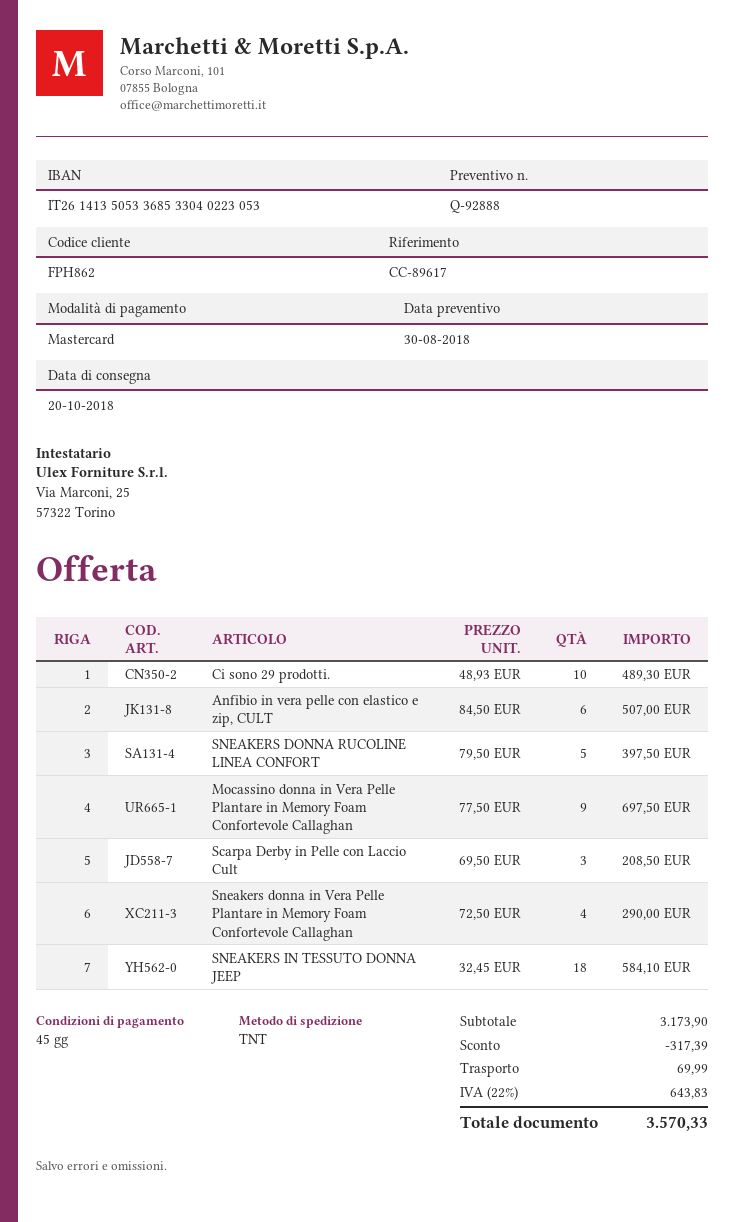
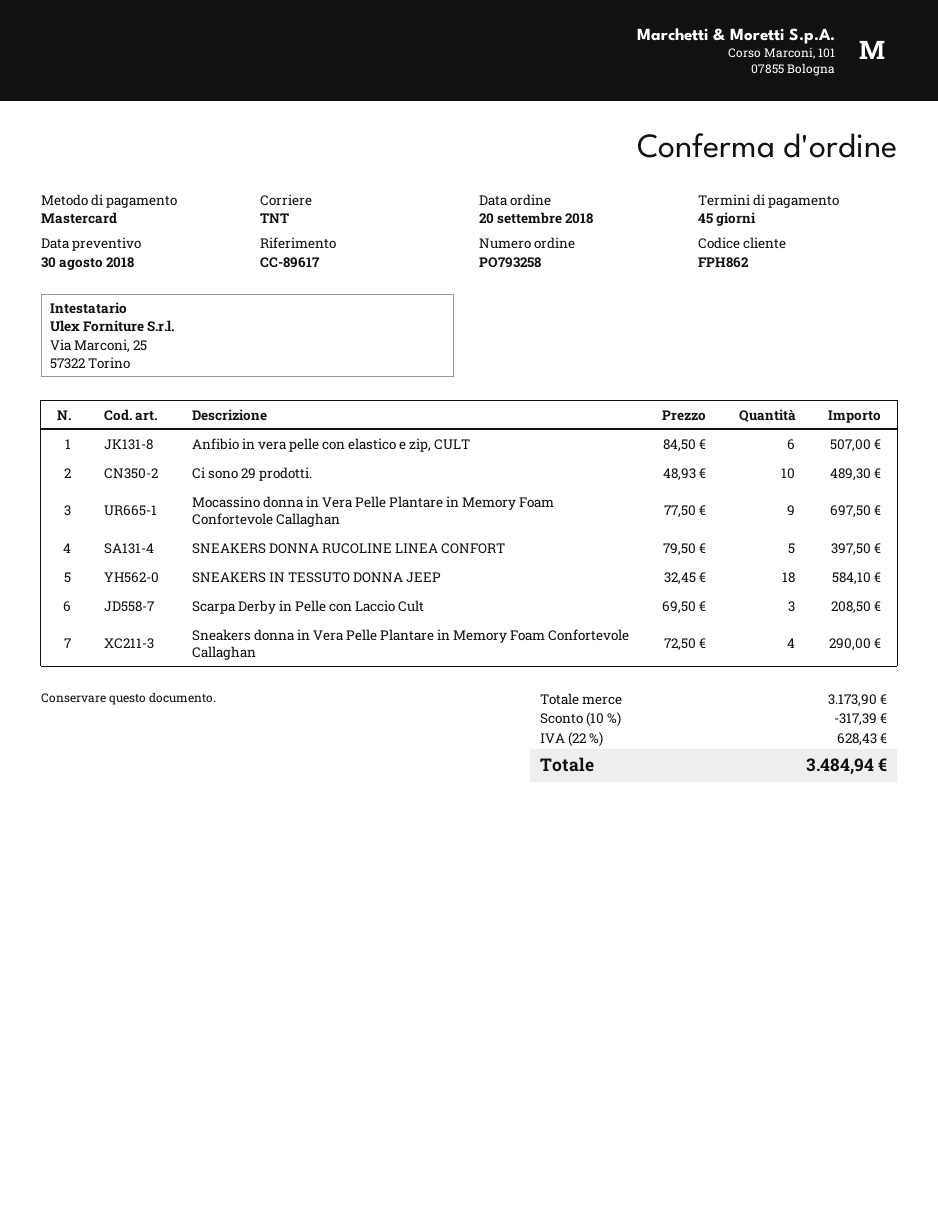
shipping: 69.99 -> none
tax: 22% = 643.83 -> 22% = 628.43
total: 3570.33 -> 3484.94

